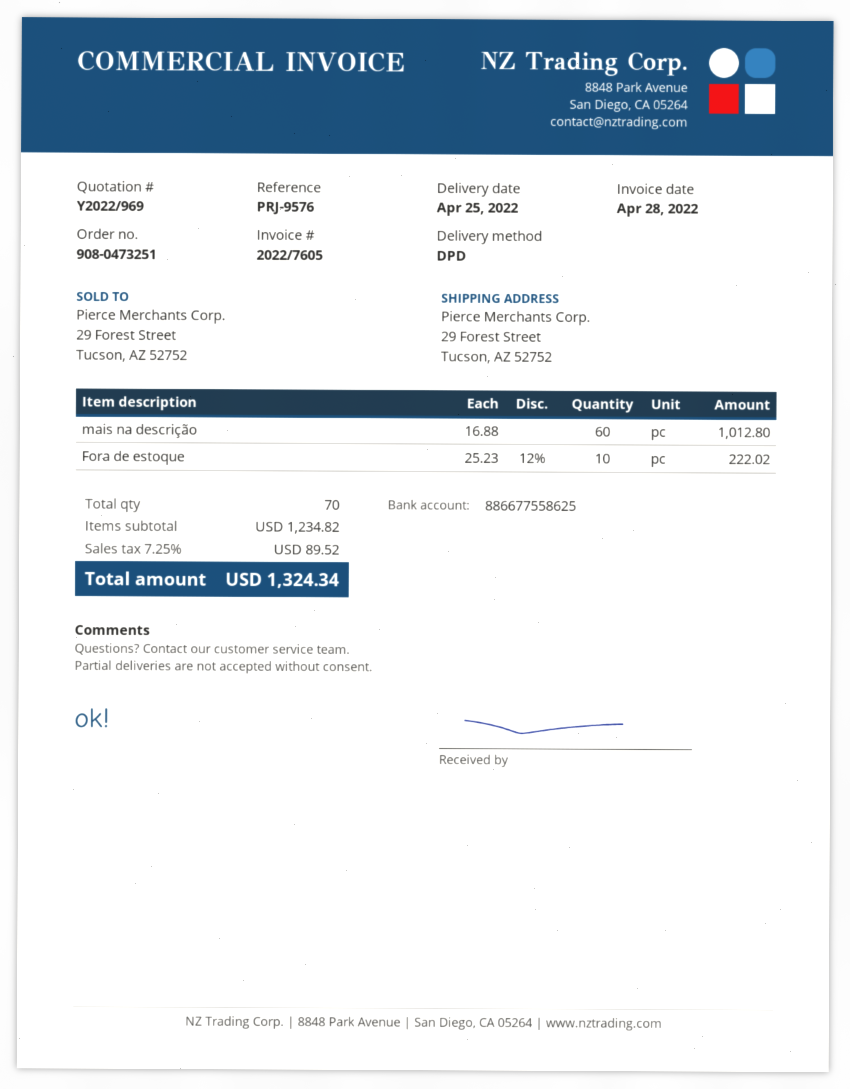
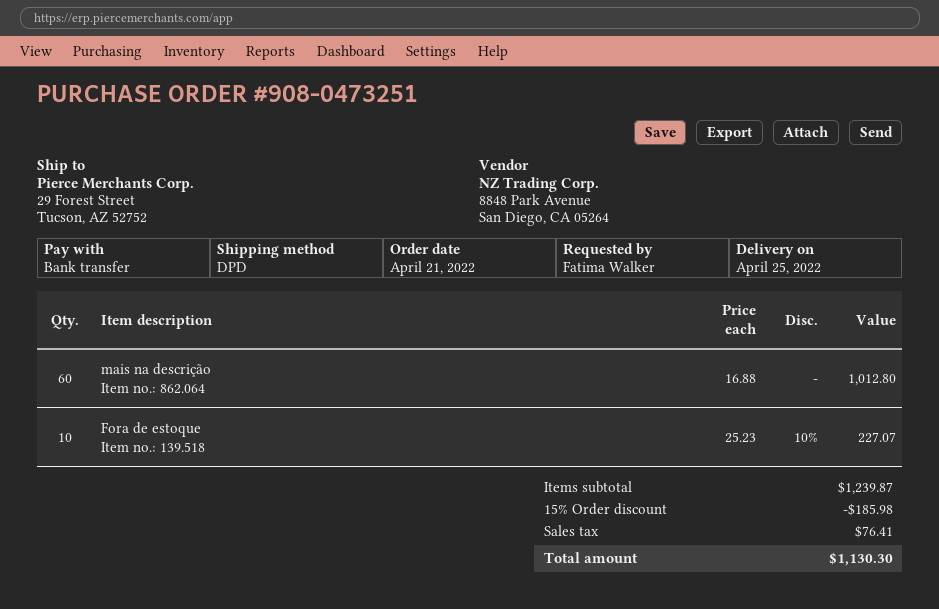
Fora de estoque: 10 x 25.23 - 12% = 222.02 -> 10 x 25.23 - 10% = 227.07
subtotal: 1234.82 -> 1239.87
discount: none -> 15% = 185.98
tax: 89.52 -> 76.41
total: 1324.34 -> 1130.30

